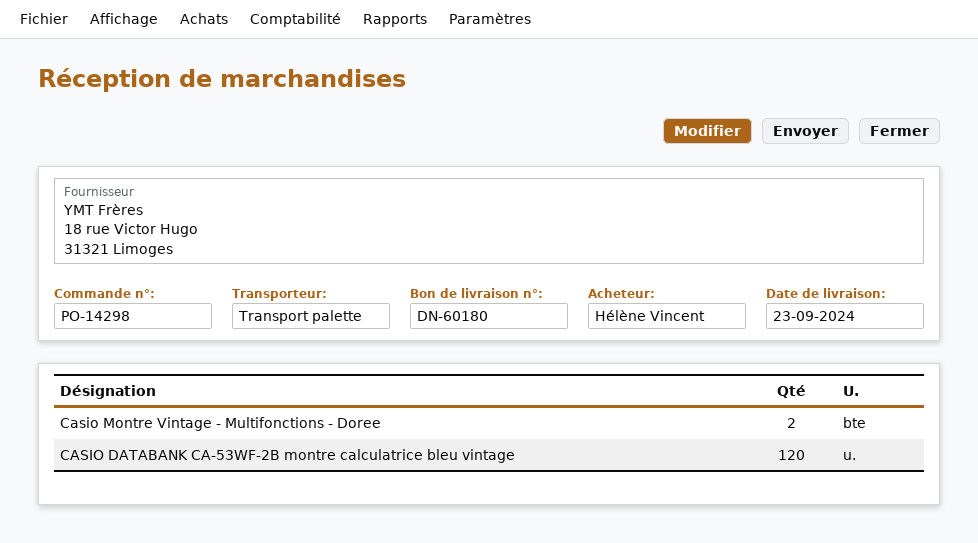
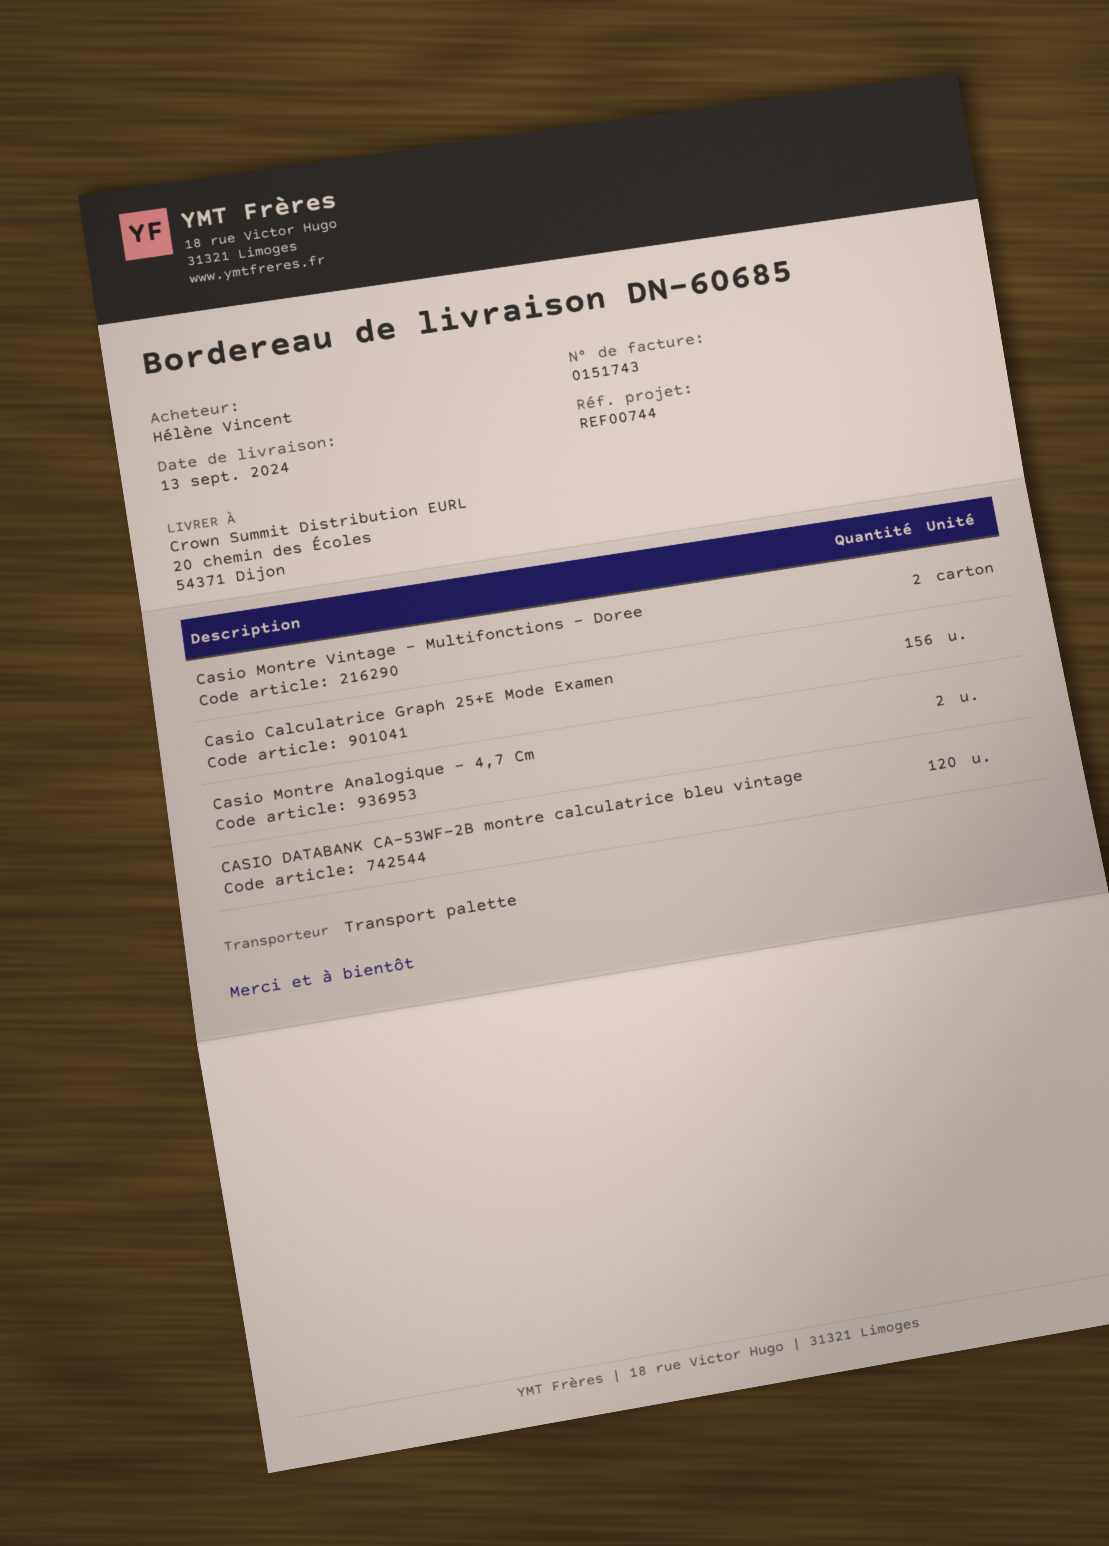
delivery note number: DN-60180 -> DN-60685
delivery date: 2024-09-23 -> 2024-09-13
Casio Calculatrice Graph 25+E Mode Examen: none -> 156
Casio Montre Analogique - 4,7 Cm: none -> 2

